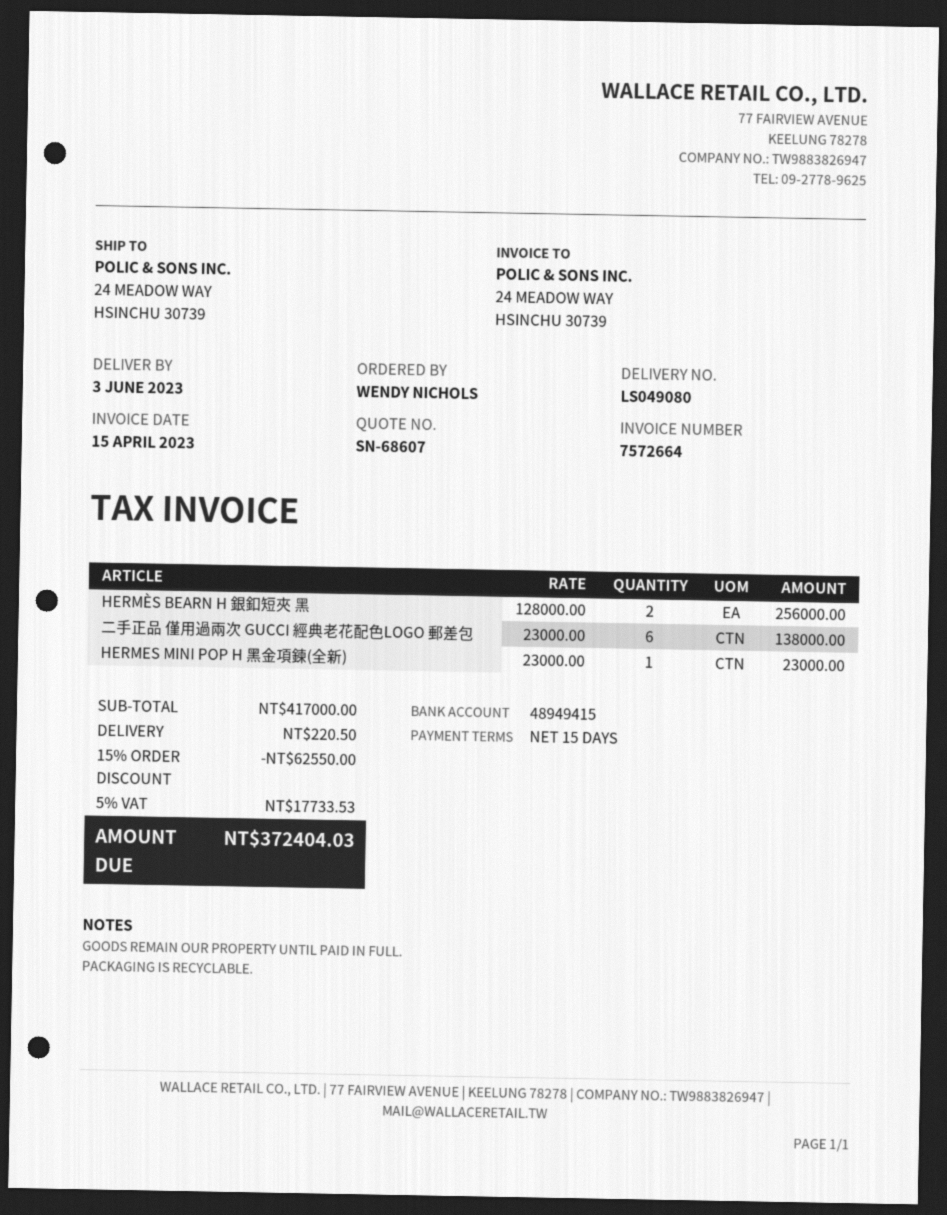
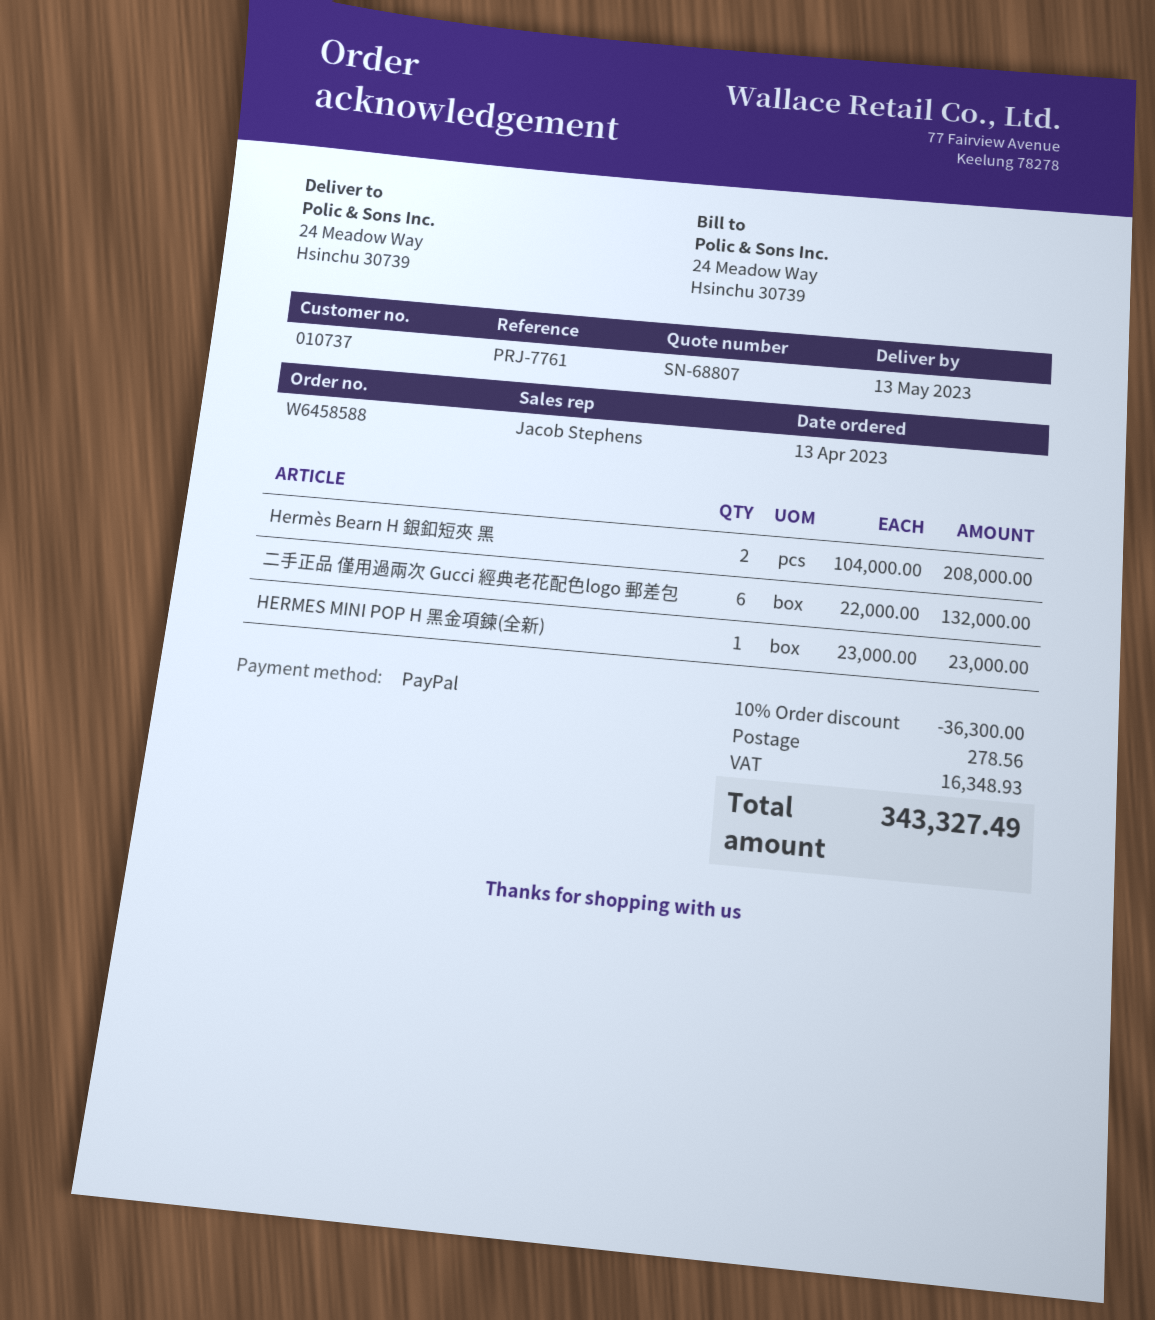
quote number: SN-68607 -> SN-68807
delivery date: 2023-06-03 -> 2023-05-13
HERMÈS BEARN H 銀釦短夾 黑: 2 x 128000.00 = 256000.00 -> 2 x 104000.00 = 208000.00
二手正品 僅用過兩次 GUCCI 經典老花配色LOGO 郵差包: 6 x 23000.00 = 138000.00 -> 6 x 22000.00 = 132000.00
discount: 15% = 62550.00 -> 10% = 36300.00
shipping: 220.50 -> 278.56
tax: 17733.53 -> 16348.93
total: 372404.03 -> 343327.49

